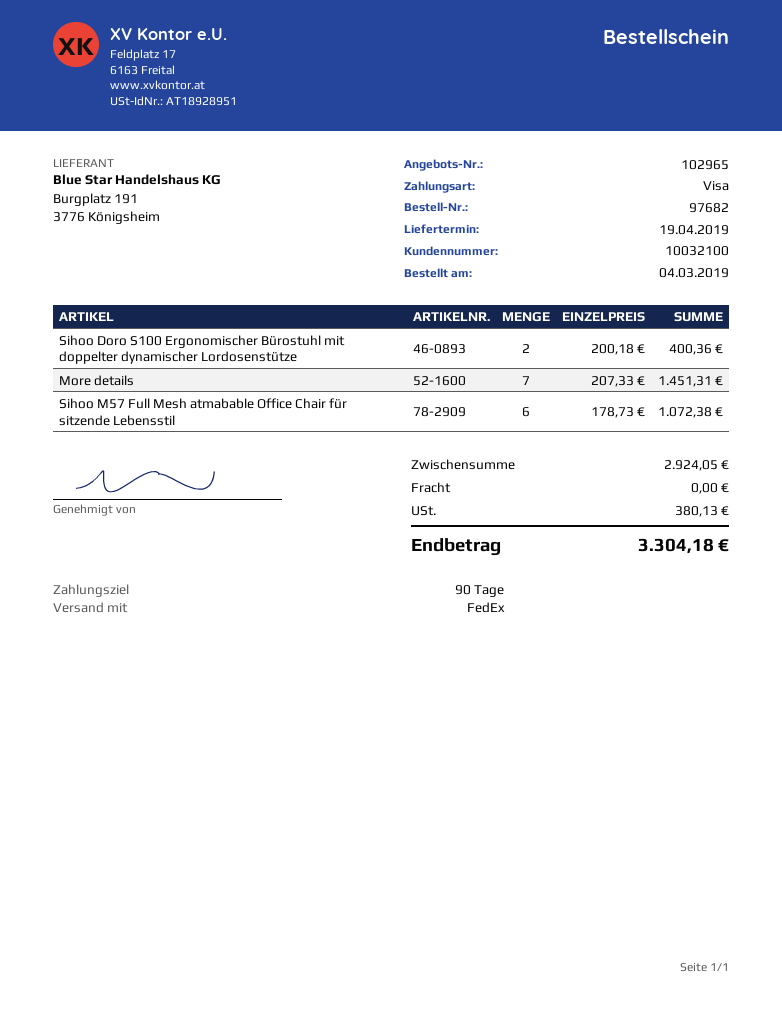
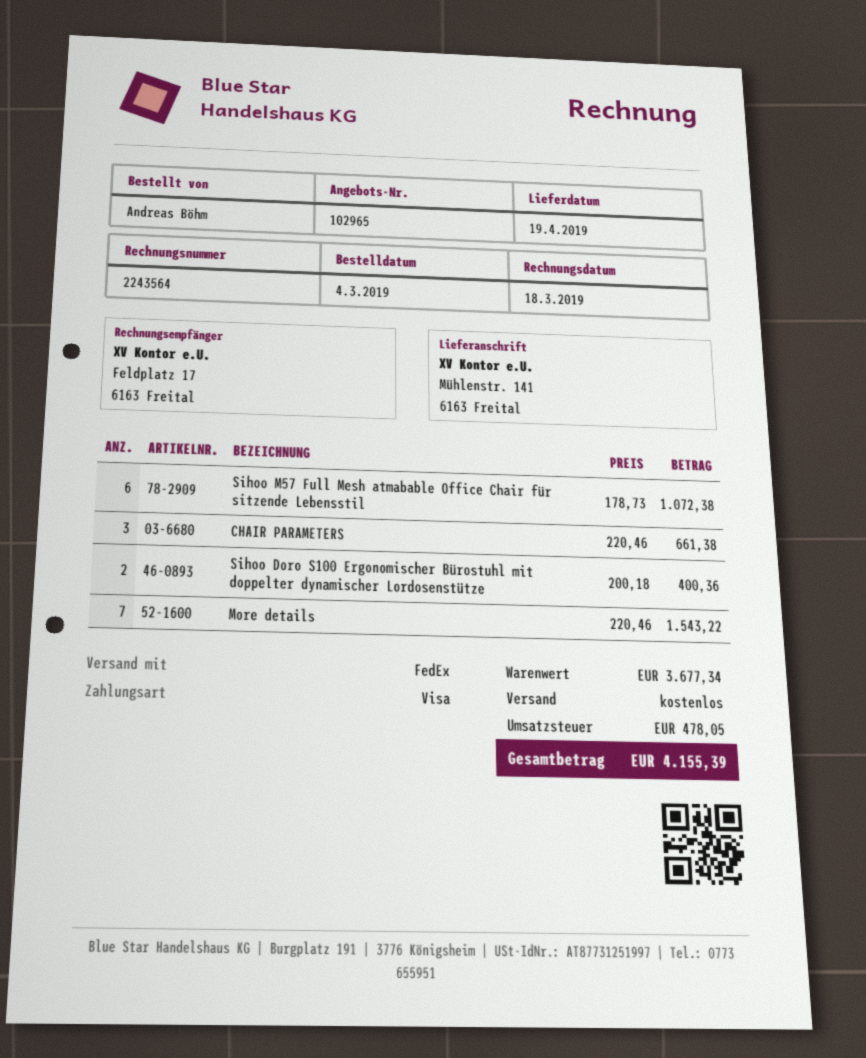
More details: 7 x 207.33 = 1451.31 -> 7 x 220.46 = 1543.22
CHAIR PARAMETERS: none -> 3 x 220.46 = 661.38
subtotal: 2924.05 -> 3677.34
tax: 380.13 -> 478.05
total: 3304.18 -> 4155.39

